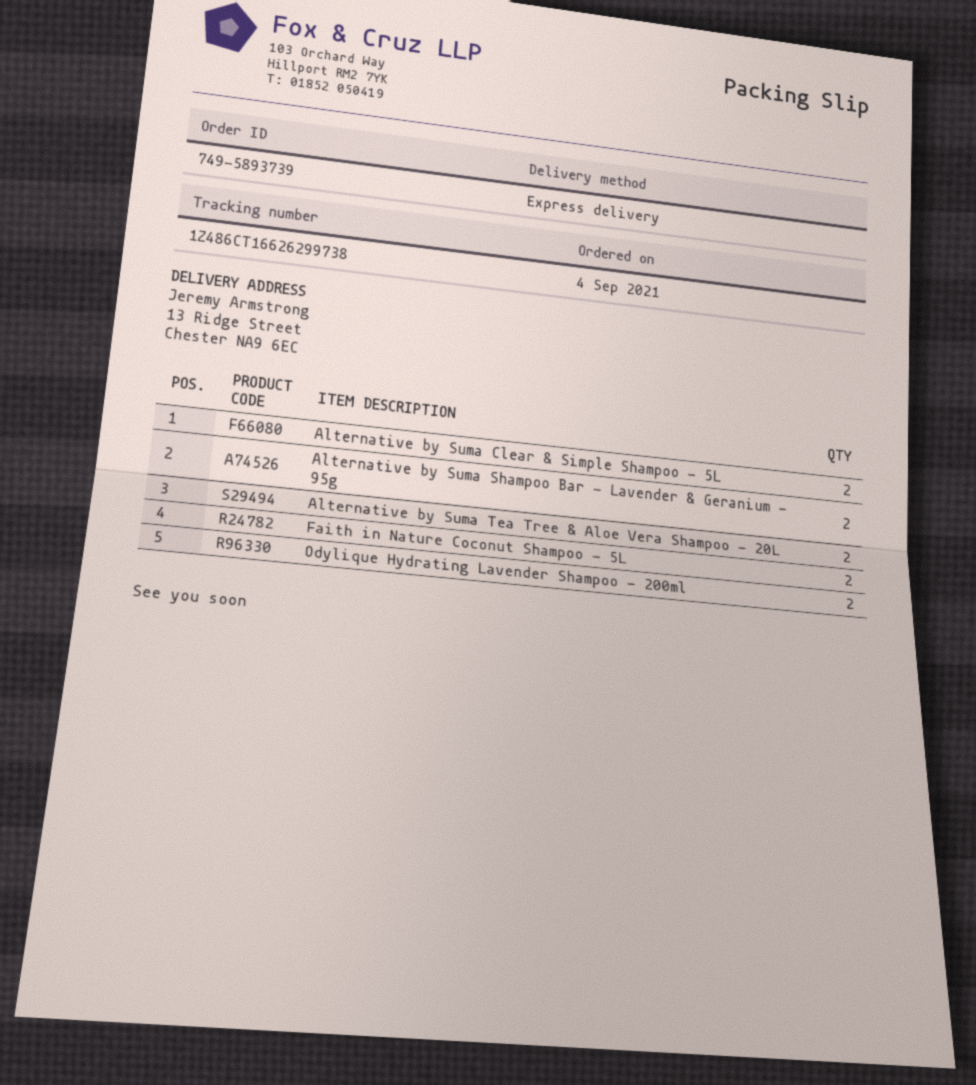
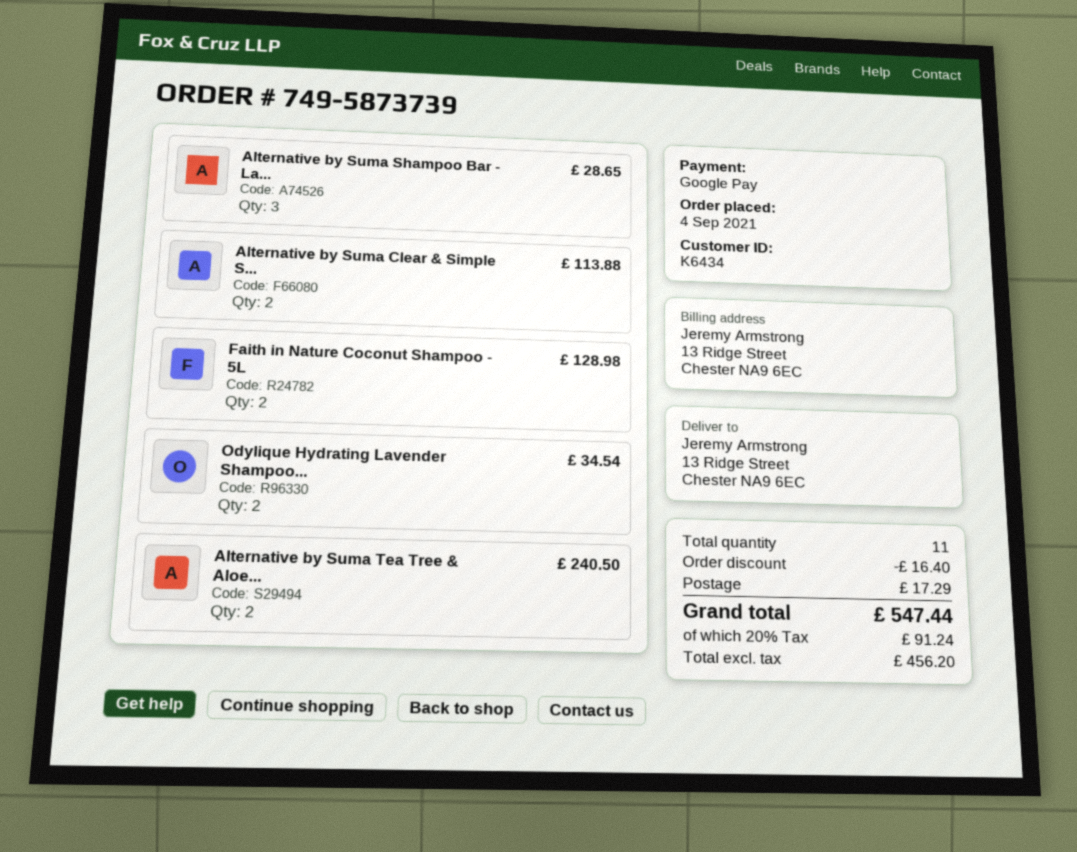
order number: 749-5893739 -> 749-5873739
Alternative by Suma Shampoo Bar - Lavender & Geranium - 95g: 2 -> 3

